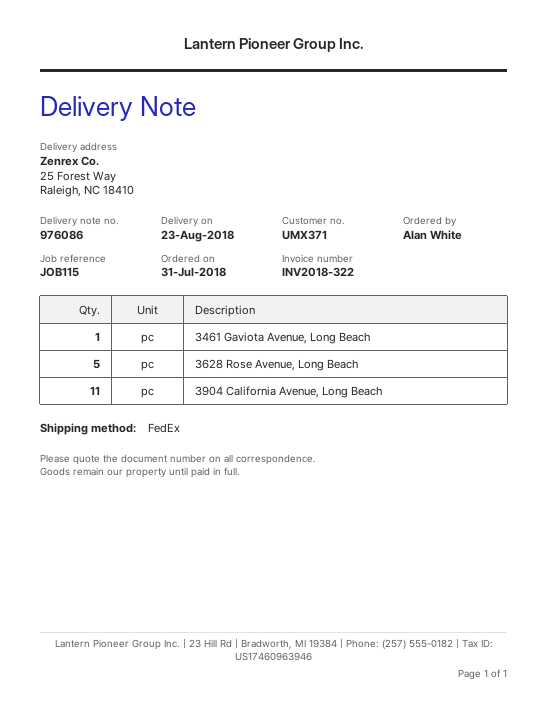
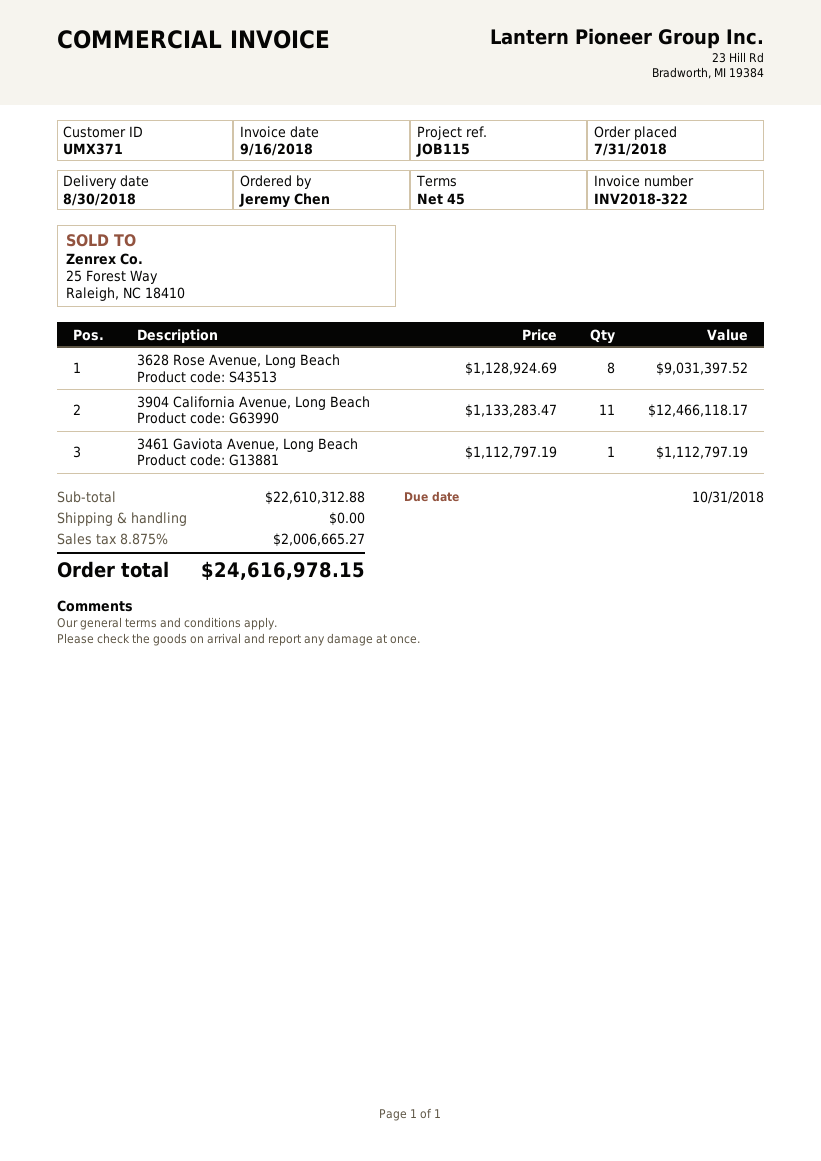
delivery date: 2018-08-23 -> 2018-08-30
ordered by: Alan White -> Jeremy Chen
3628 Rose Avenue, Long Beach: 5 -> 8

